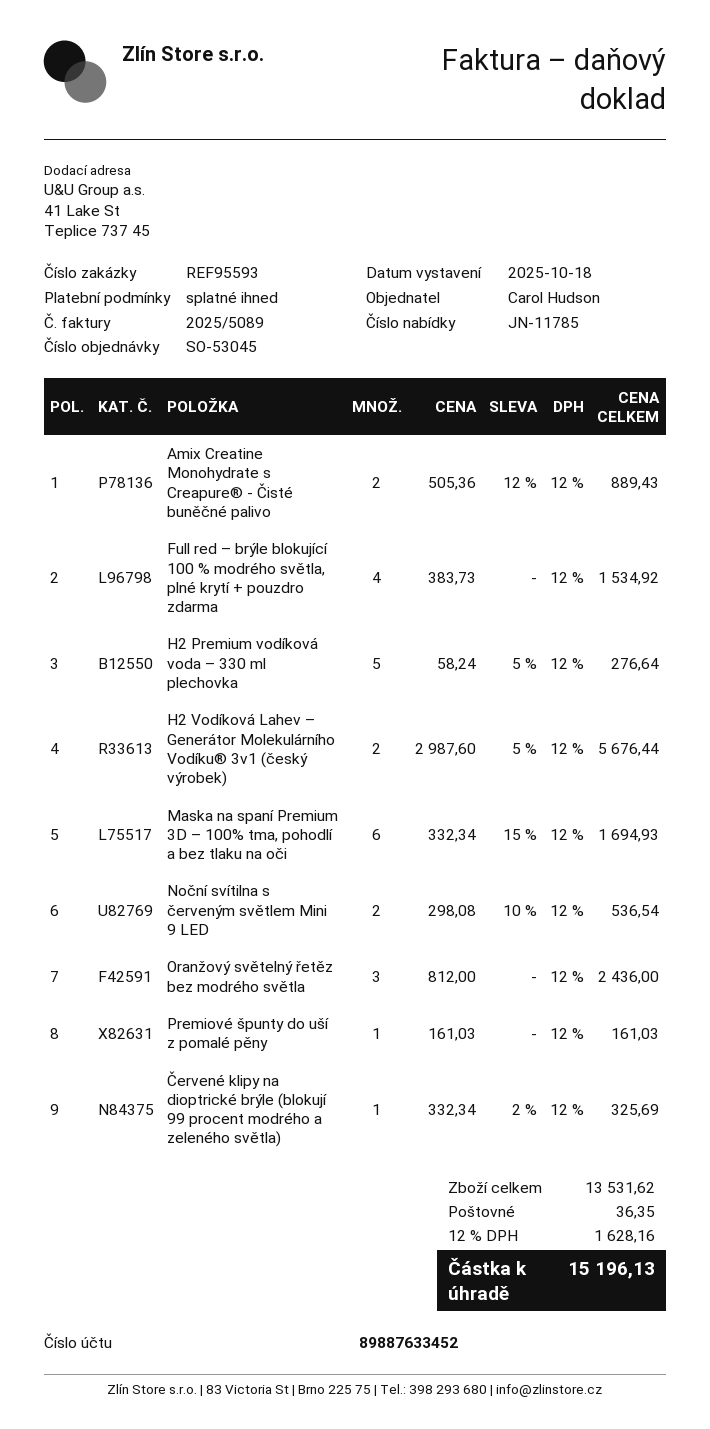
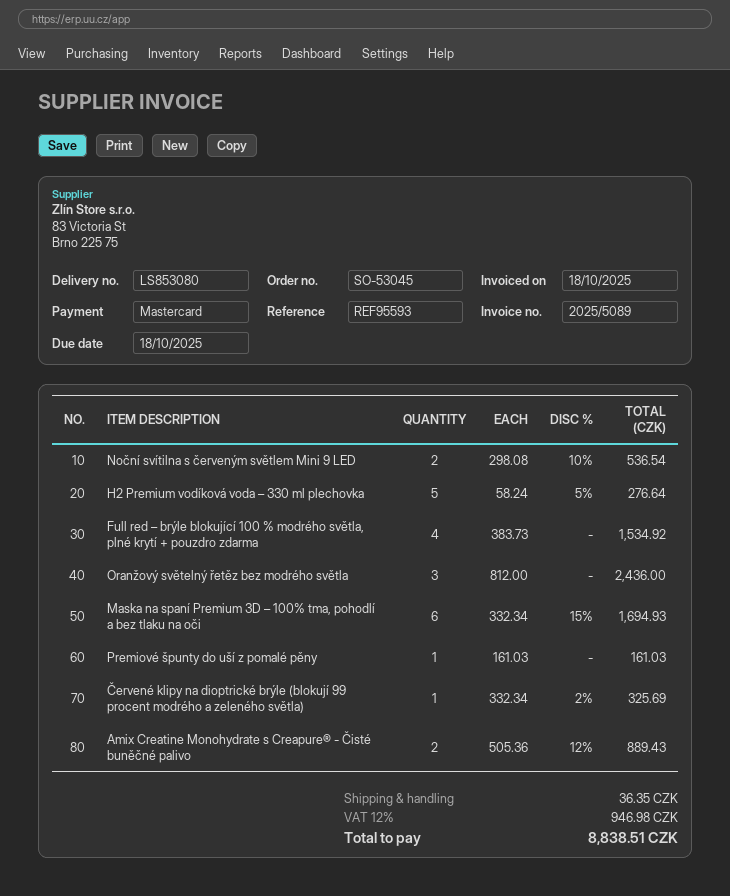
H2 Vodíková Lahev – Generátor Molekulárního Vodíku® 3v1 (český výrobek): 2 x 2987.60 - 5% = 5676.44 -> none
tax: 12% = 1628.16 -> 12% = 946.98
total: 15196.13 -> 8838.51

